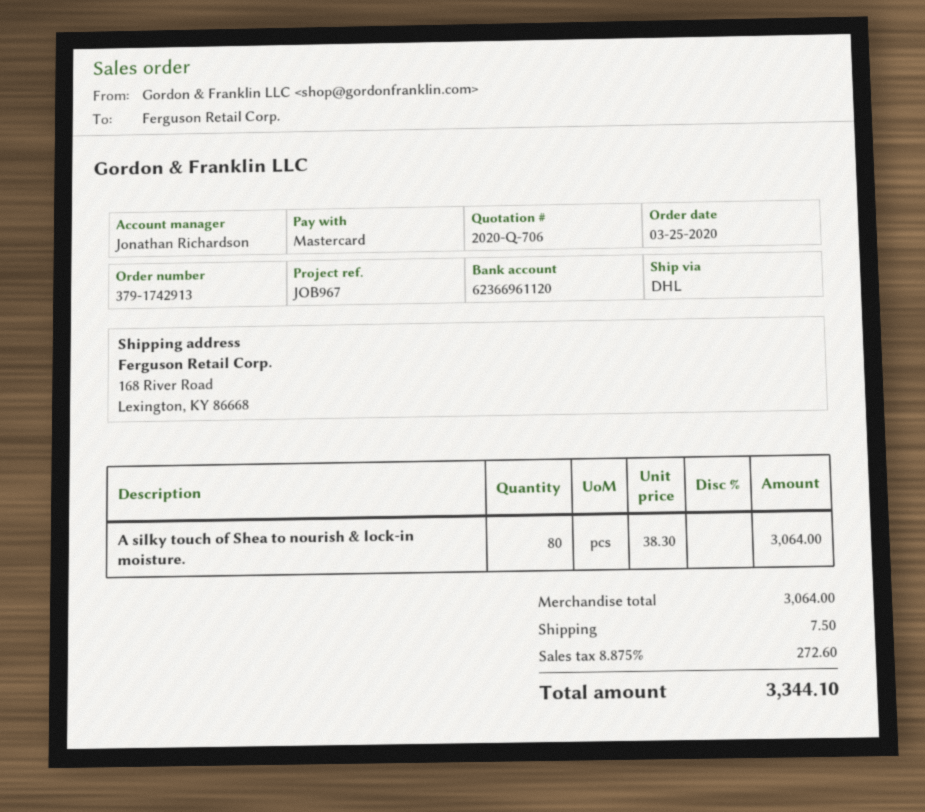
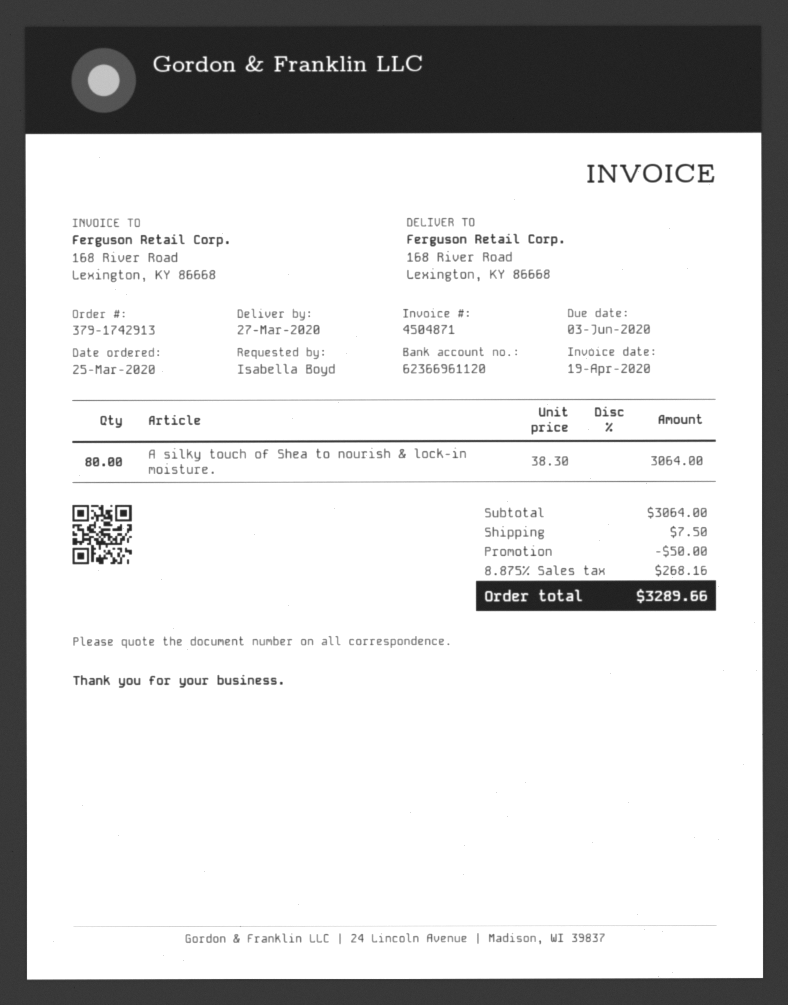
discount: none -> 50.00
tax: 8.875% = 272.60 -> 8.875% = 268.16
total: 3344.10 -> 3289.66

